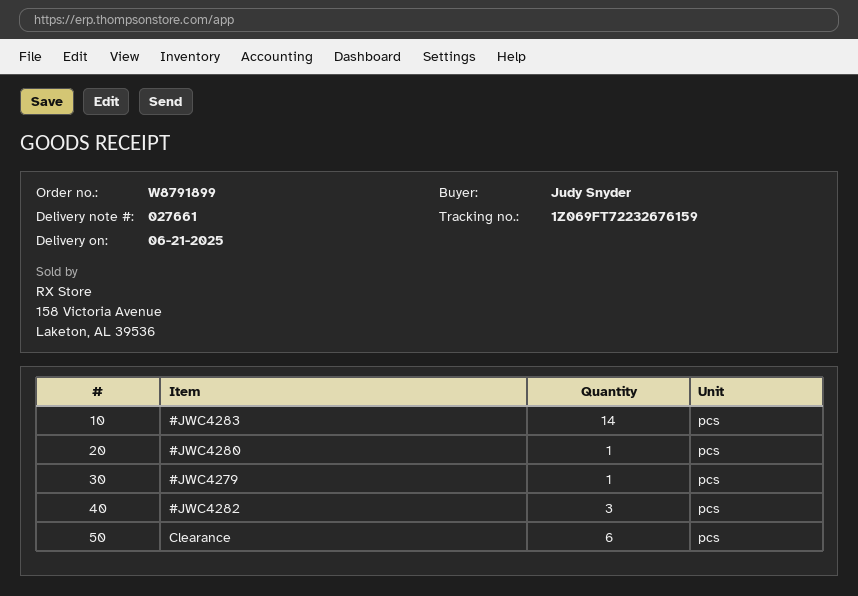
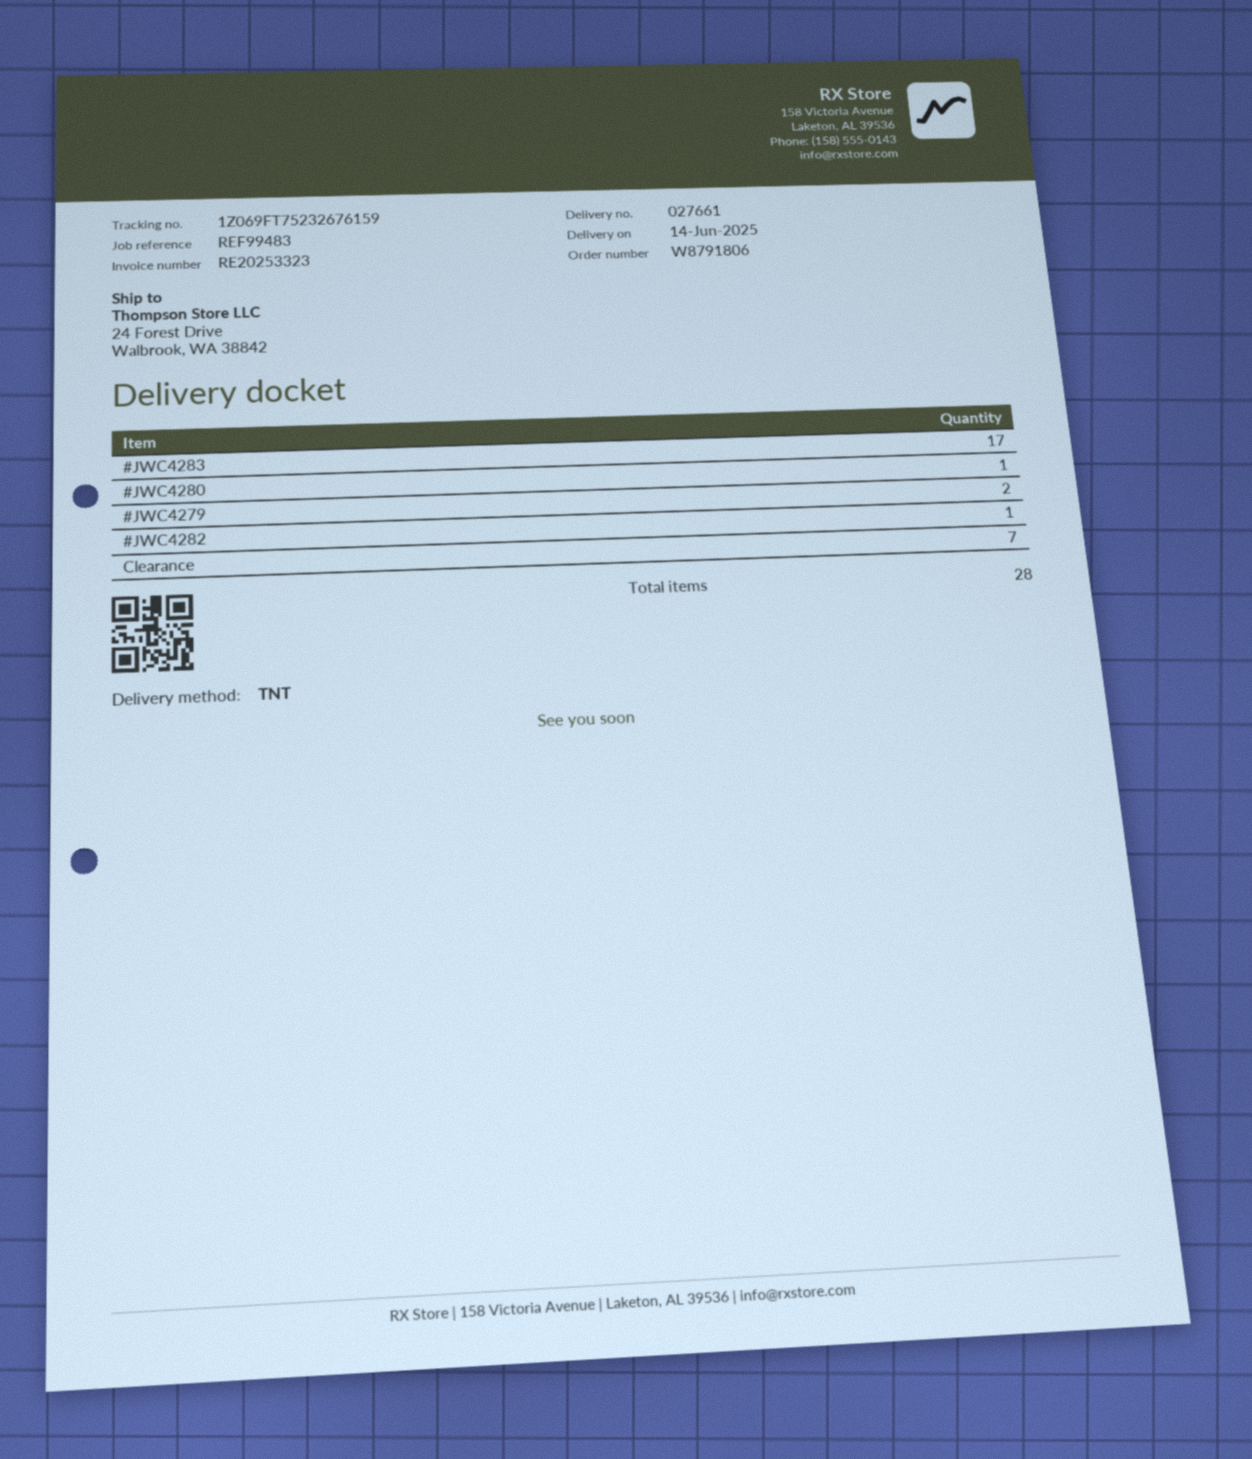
order number: W8791899 -> W8791806
delivery date: 2025-06-21 -> 2025-06-14
tracking number: 1Z069FT72232676159 -> 1Z069FT75232676159
#JWC4283: 14 -> 17
#JWC4279: 1 -> 2
#JWC4282: 3 -> 1
Clearance: 6 -> 7

